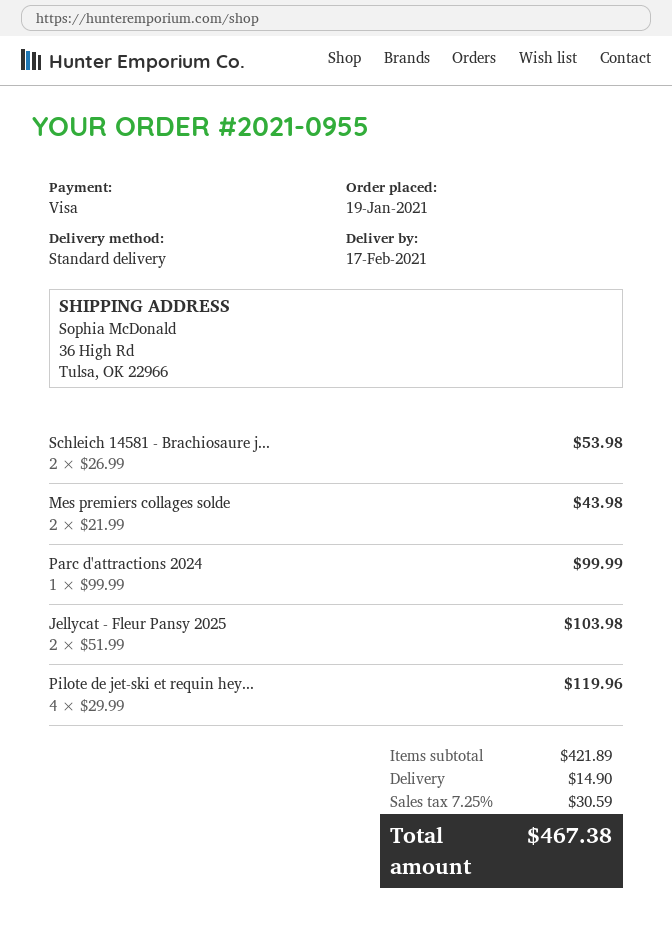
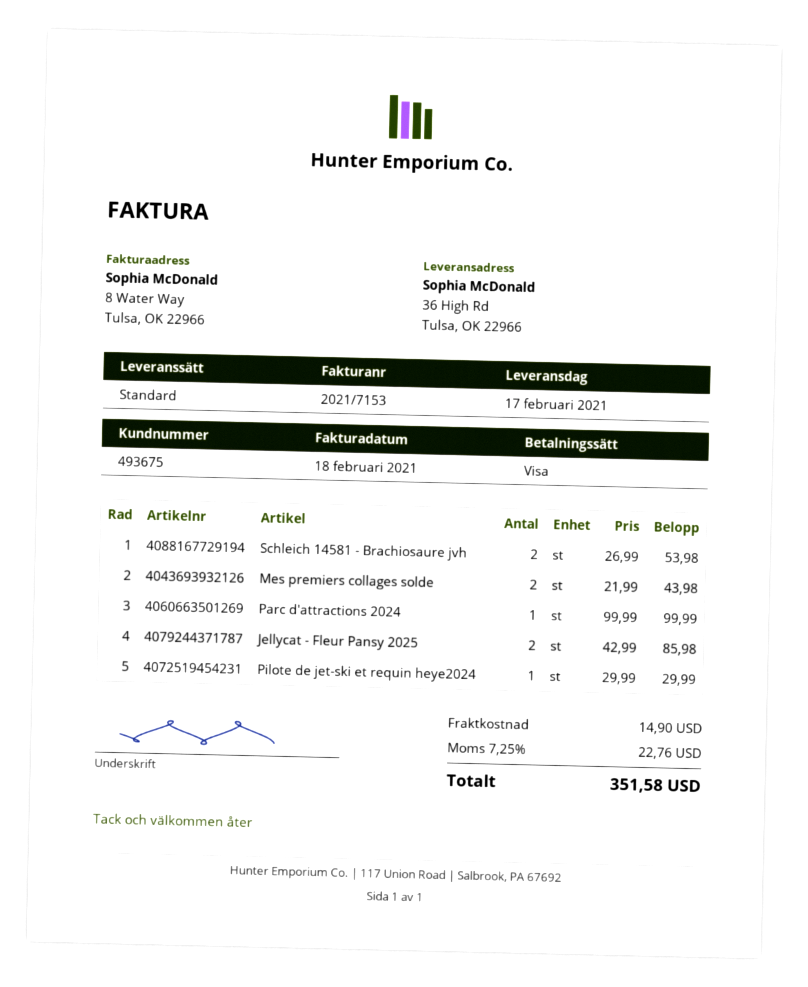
Jellycat - Fleur Pansy 2025: 2 x 51.99 = 103.98 -> 2 x 42.99 = 85.98
Pilote de jet-ski et requin hey...: 4 x 29.99 = 119.96 -> 1 x 29.99 = 29.99
tax: 7.25% = 30.59 -> 7.25% = 22.76
total: 467.38 -> 351.58

